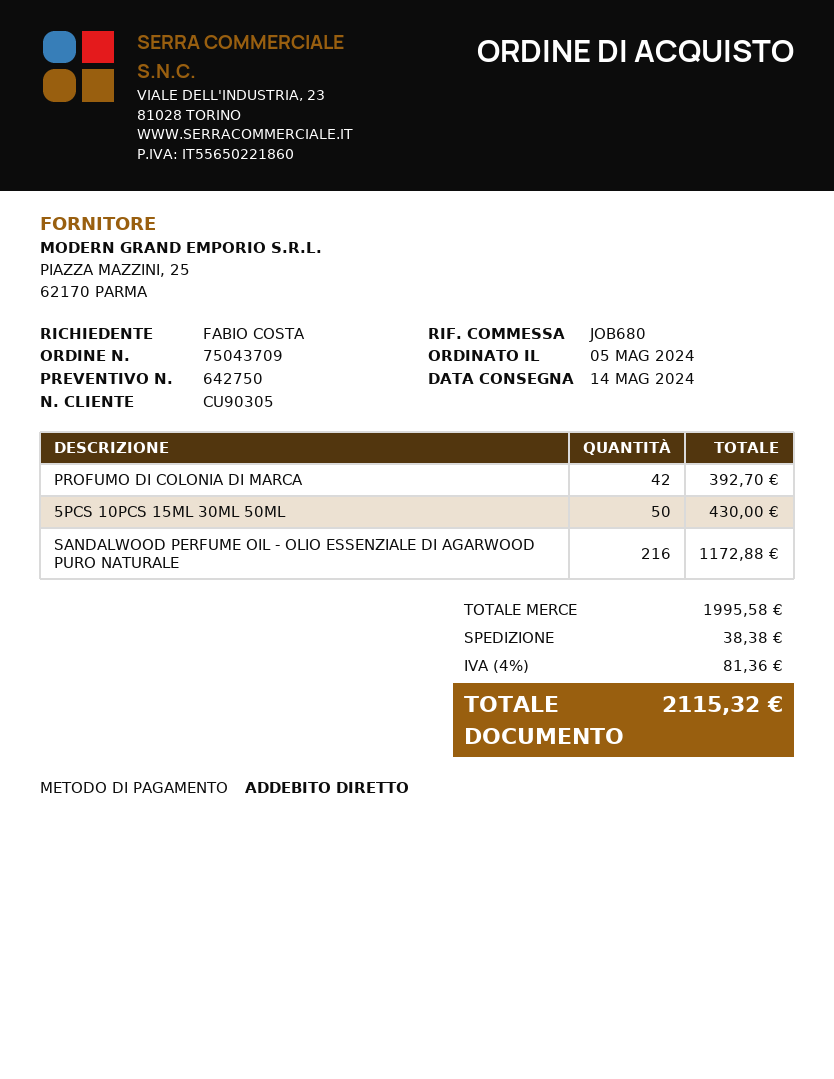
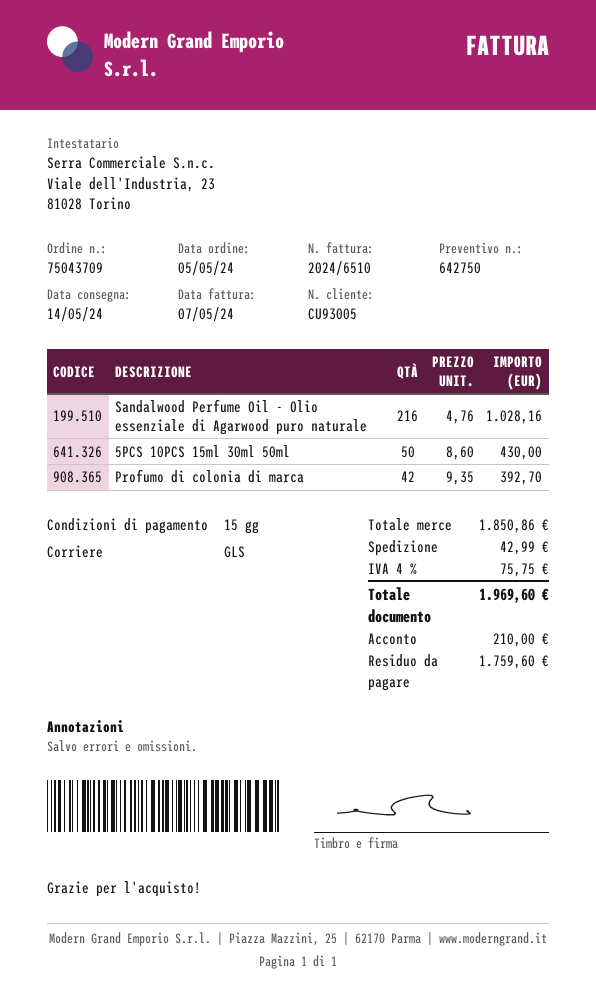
customer number: CU90305 -> CU93005
SANDALWOOD PERFUME OIL - OLIO ESSENZIALE DI AGARWOOD PURO NATURALE: 216 for 1172.88 -> 216 for 1028.16
subtotal: 1995.58 -> 1850.86
shipping: 38.38 -> 42.99
tax: 4% = 81.36 -> 4% = 75.75
total: 2115.32 -> 1969.60

